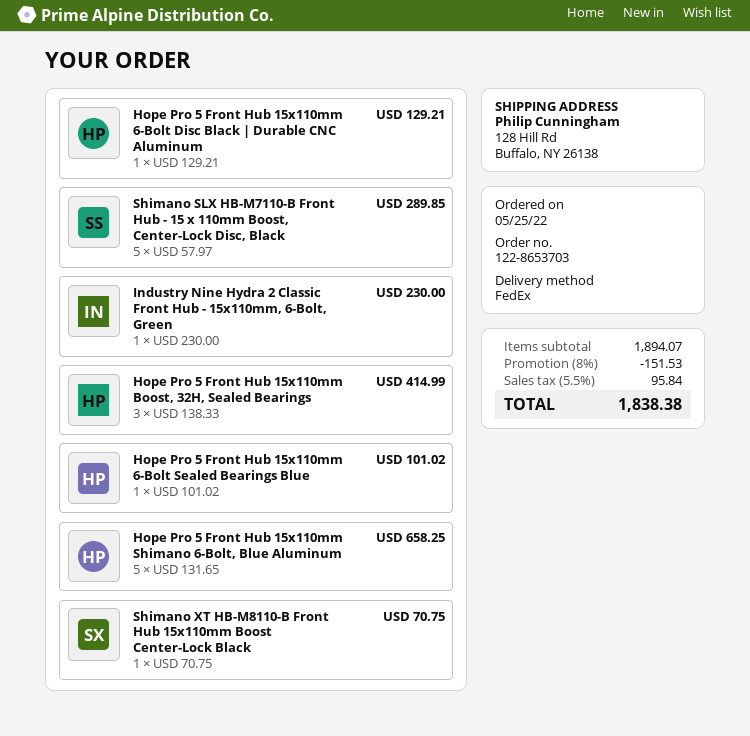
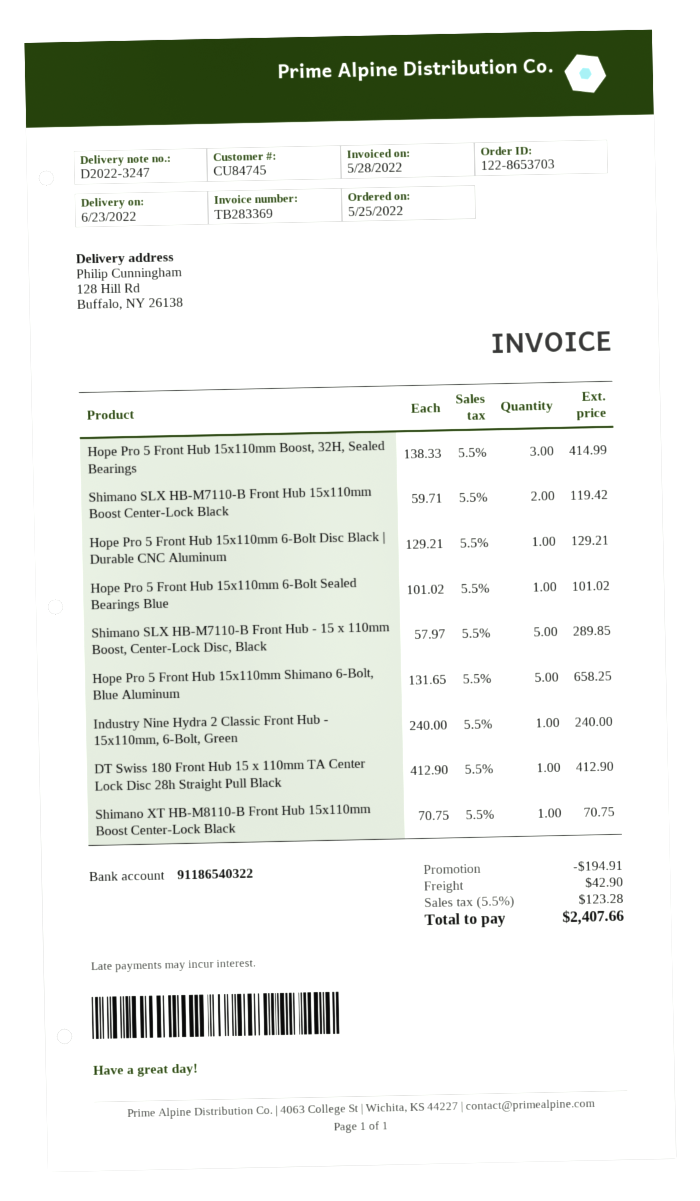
Industry Nine Hydra 2 Classic Front Hub - 15x110mm, 6-Bolt, Green: 1 x 230.00 = 230.00 -> 1 x 240.00 = 240.00
Shimano SLX HB-M7110-B Front Hub 15x110mm Boost Center-Lock Black: none -> 2 x 59.71 = 119.42
DT Swiss 180 Front Hub 15 x 110mm TA Center Lock Disc 28h Straight Pull Black: none -> 1 x 412.90 = 412.90
discount: 151.53 -> 194.91
shipping: none -> 42.90
tax: 5.5% = 95.84 -> 5.5% = 123.28
total: 1838.38 -> 2407.66

